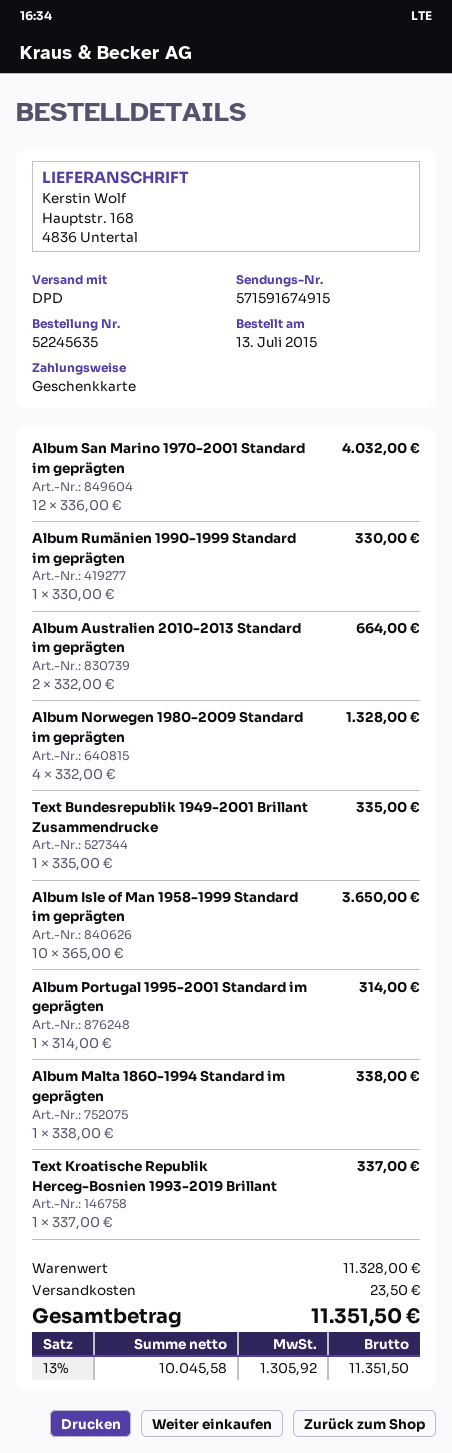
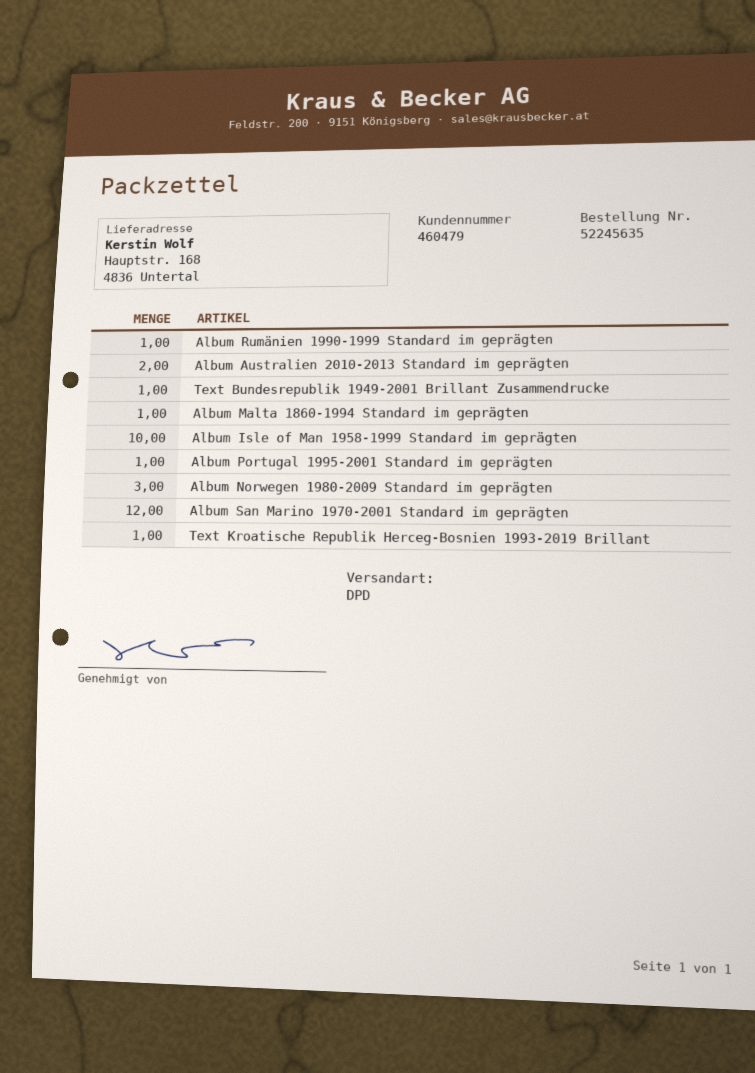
Album Norwegen 1980-2009 Standard im geprägten: 4 -> 3

